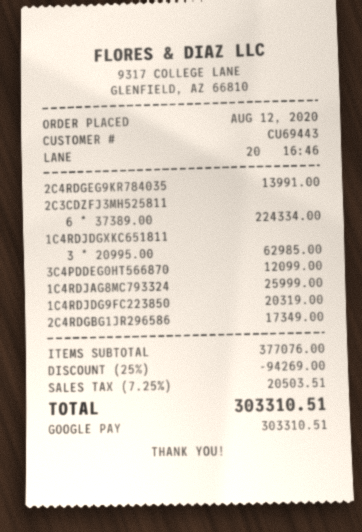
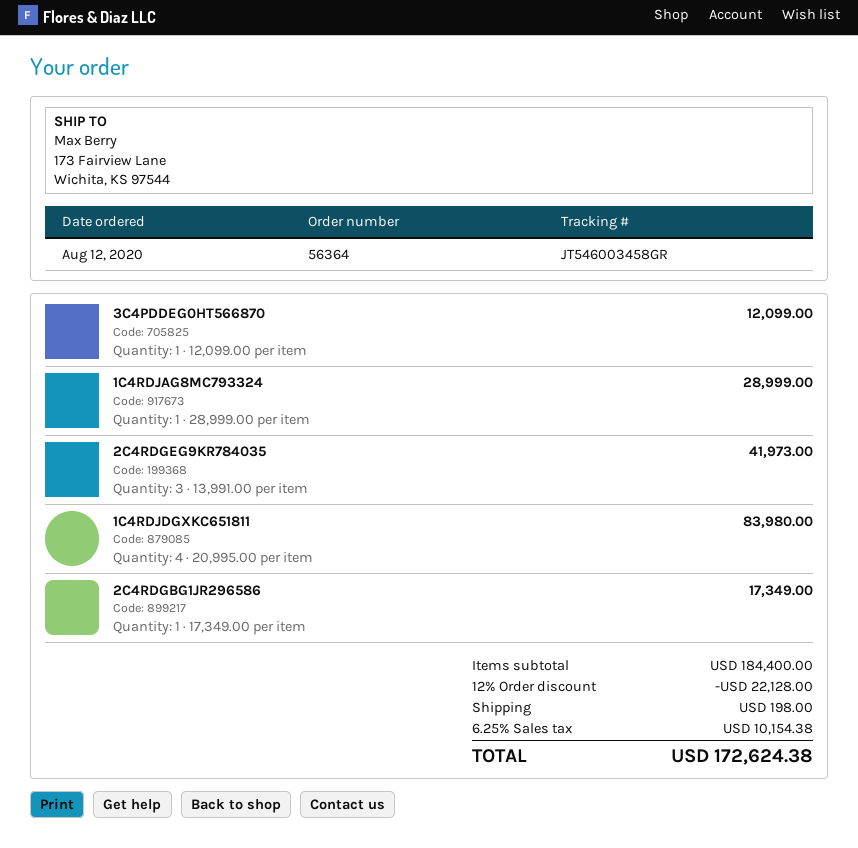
2C4RDGEG9KR784035: 1 x 13991.00 = 13991.00 -> 3 x 13991.00 = 41973.00
2C3CDZFJ3MH525811: 6 x 37389.00 = 224334.00 -> none
1C4RDJDGXKC651811: 3 x 20995.00 = 62985.00 -> 4 x 20995.00 = 83980.00
1C4RDJAG8MC793324: 1 x 25999.00 = 25999.00 -> 1 x 28999.00 = 28999.00
1C4RDJDG9FC223850: 1 x 20319.00 = 20319.00 -> none
subtotal: 377076.00 -> 184400.00
discount: 25% = 94269.00 -> 12% = 22128.00
shipping: none -> 198.00
tax: 7.25% = 20503.51 -> 6.25% = 10154.38
total: 303310.51 -> 172624.38

